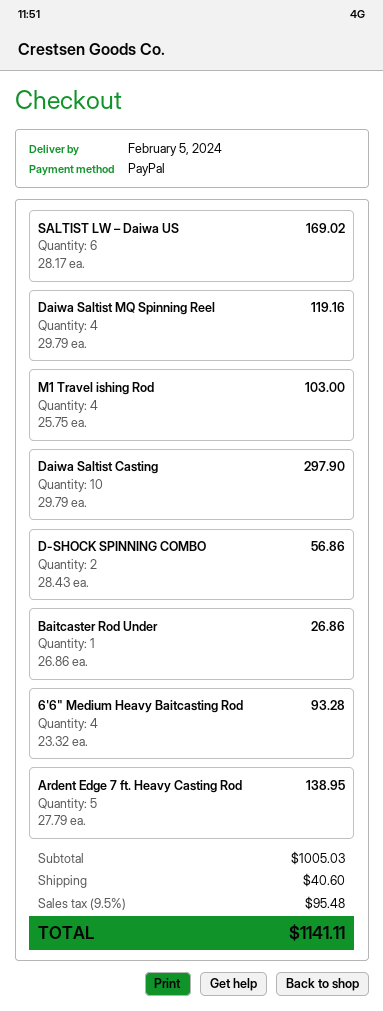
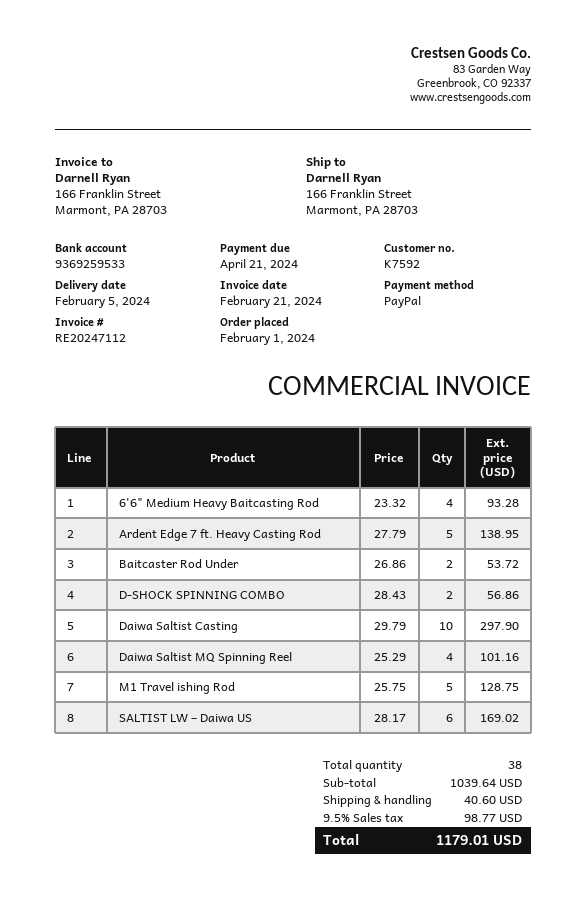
Daiwa Saltist MQ Spinning Reel: 4 x 29.79 = 119.16 -> 4 x 25.29 = 101.16
M1 Travel ishing Rod: 4 x 25.75 = 103.00 -> 5 x 25.75 = 128.75
Baitcaster Rod Under: 1 x 26.86 = 26.86 -> 2 x 26.86 = 53.72
subtotal: 1005.03 -> 1039.64
tax: 9.5% = 95.48 -> 9.5% = 98.77
total: 1141.11 -> 1179.01

